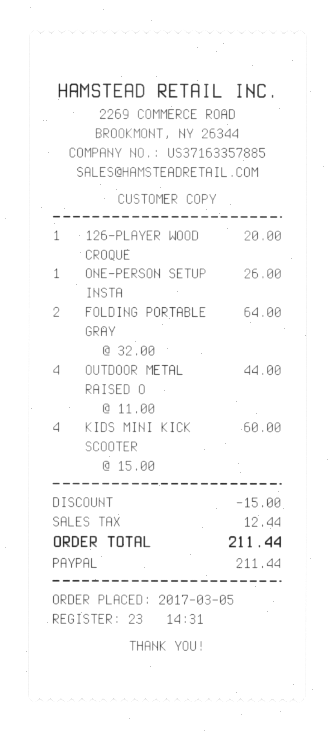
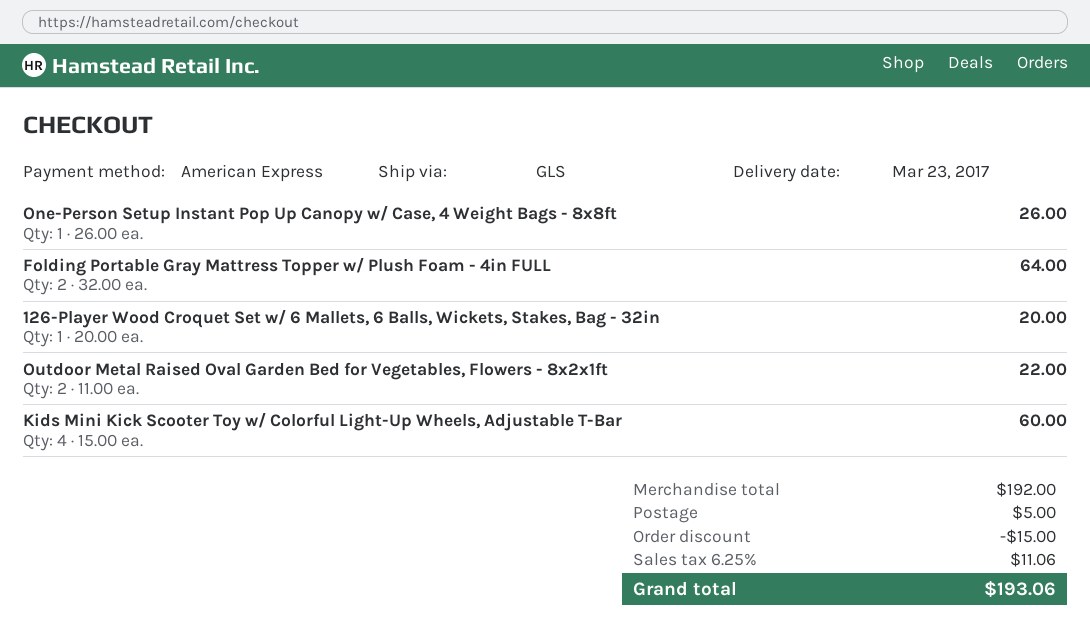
payment method: PayPal -> American Express
OUTDOOR METAL RAISED O: 4 x 11.00 = 44.00 -> 2 x 11.00 = 22.00
shipping: none -> 5.00
tax: 12.44 -> 11.06
total: 211.44 -> 193.06

